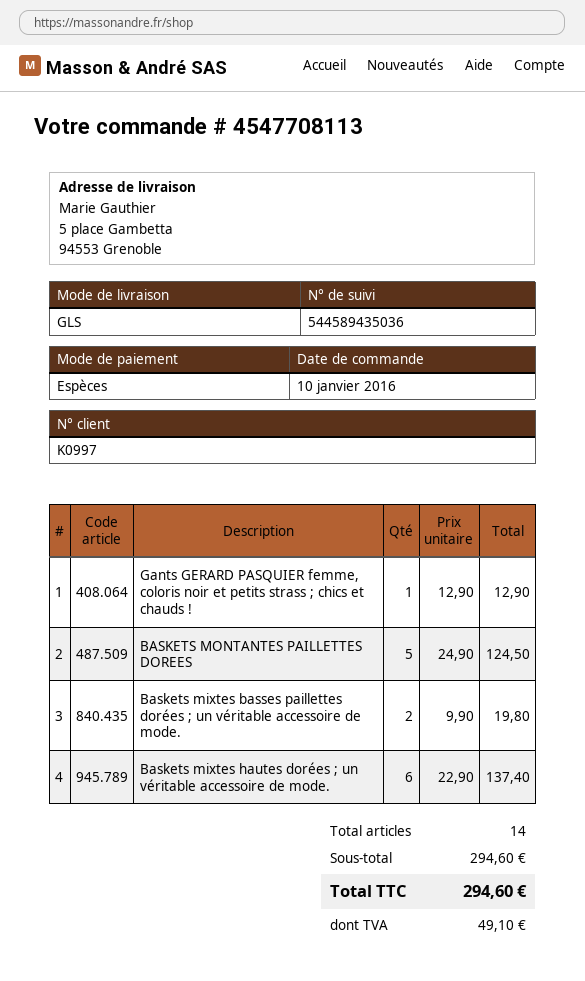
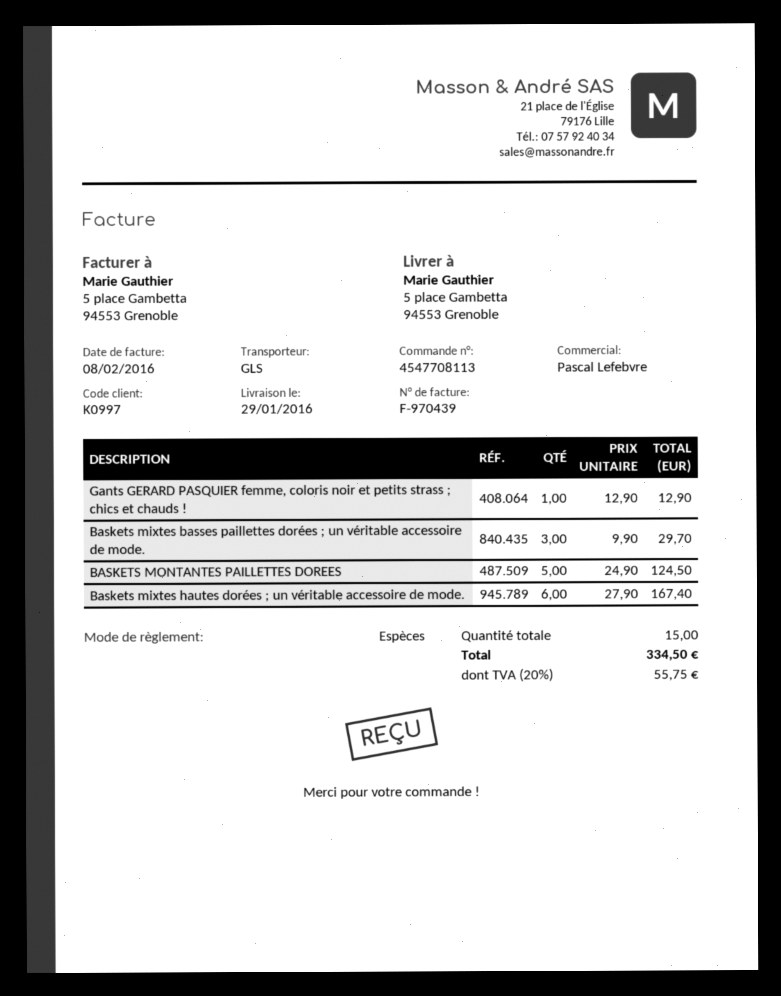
Baskets mixtes basses paillettes dorées ; un véritable accessoire de mode.: 2 x 9.90 = 19.80 -> 3 x 9.90 = 29.70
Baskets mixtes hautes dorées ; un véritable accessoire de mode.: 6 x 22.90 = 137.40 -> 6 x 27.90 = 167.40
total quantity: 14 -> 15
tax: 49.10 -> 55.75
total: 294.60 -> 334.50

